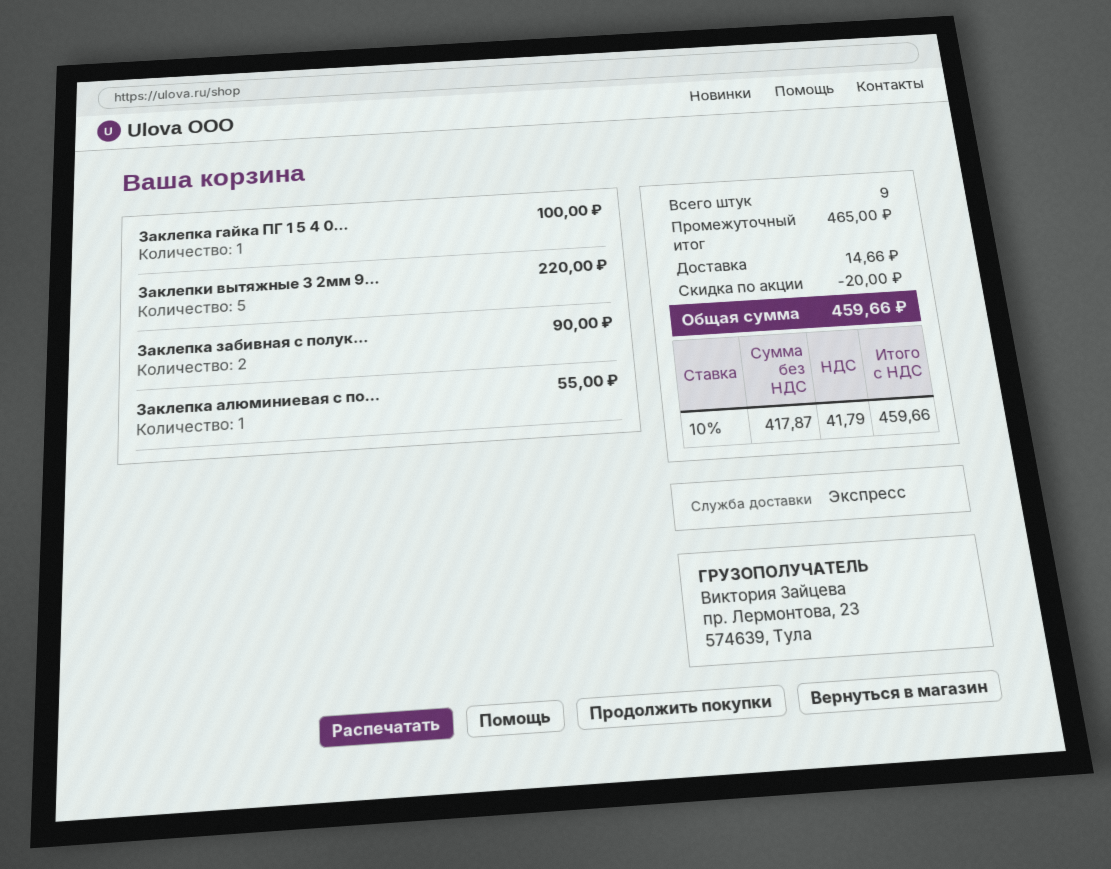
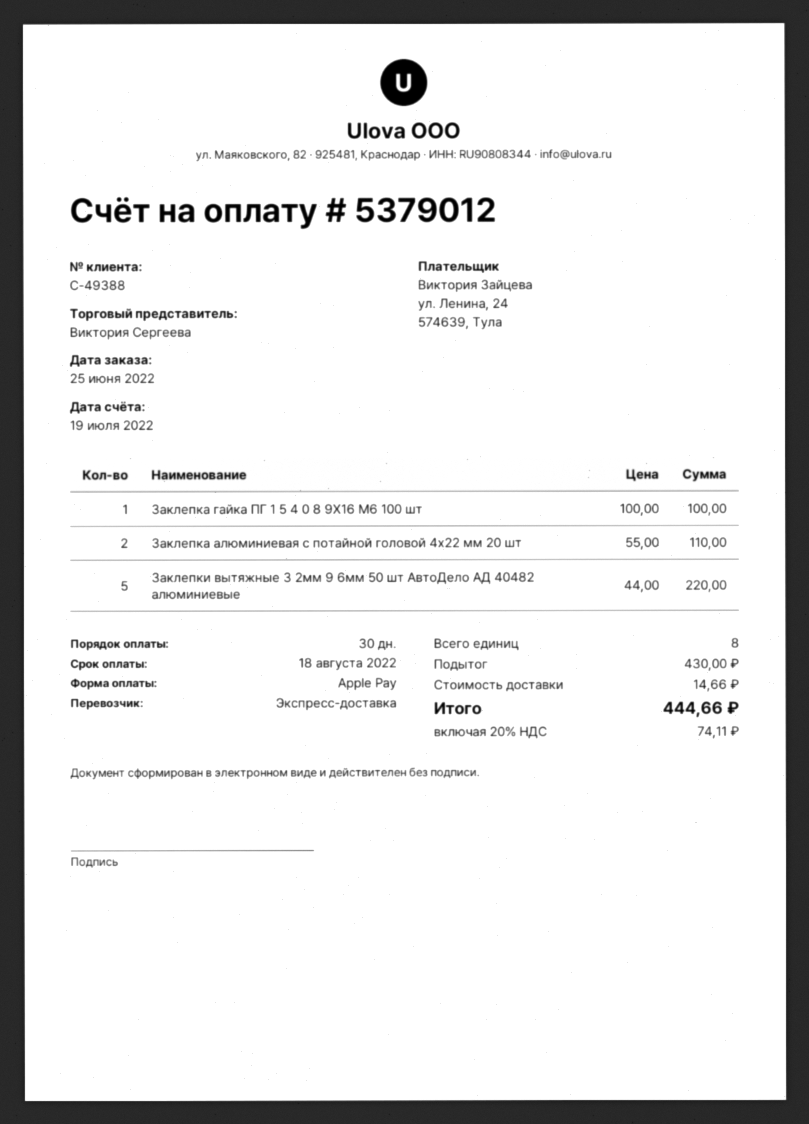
Заклепка забивная с полук...: 2 for 90.00 -> none
Заклепка алюминиевая с по...: 1 for 55.00 -> 2 for 110.00
total quantity: 9 -> 8
subtotal: 465.00 -> 430.00
discount: 20.00 -> none
tax: 10% = 41.79 -> 20% = 74.11
total: 459.66 -> 444.66

